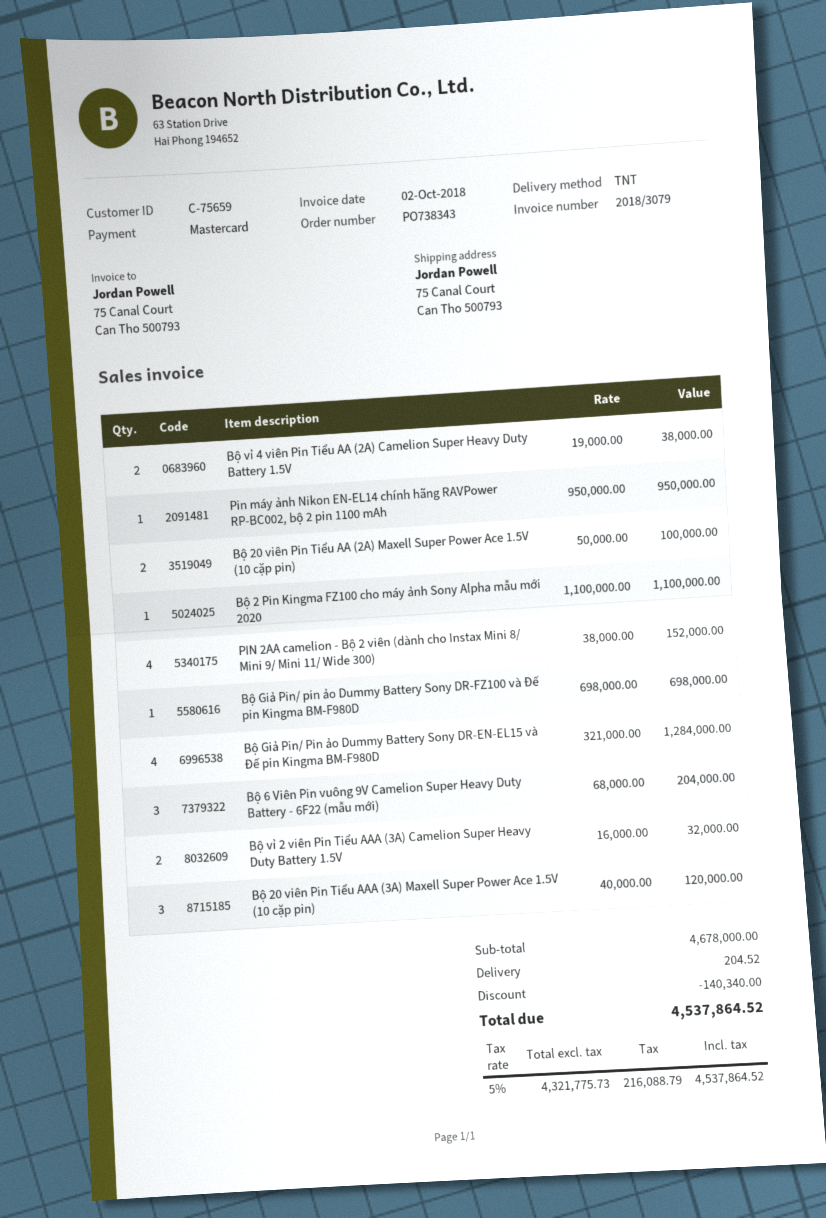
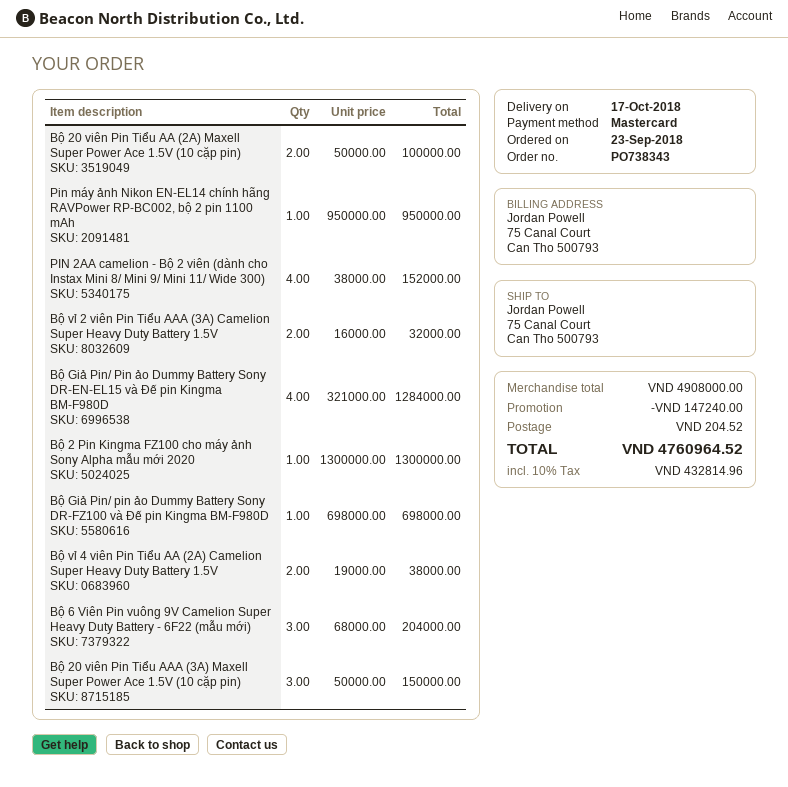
Bộ 2 Pin Kingma FZ100 cho máy ảnh Sony Alpha mẫu mới 2020: 1 x 1100000.00 = 1100000.00 -> 1 x 1300000.00 = 1300000.00
Bộ 20 viên Pin Tiểu AAA (3A) Maxell Super Power Ace 1.5V (10 cặp pin): 3 x 40000.00 = 120000.00 -> 3 x 50000.00 = 150000.00
subtotal: 4678000.00 -> 4908000.00
discount: 140340.00 -> 147240.00
tax: 5% = 216088.79 -> 10% = 432814.96
total: 4537864.52 -> 4760964.52

